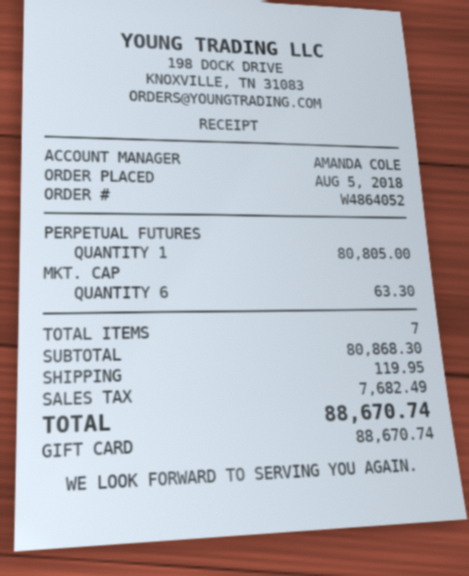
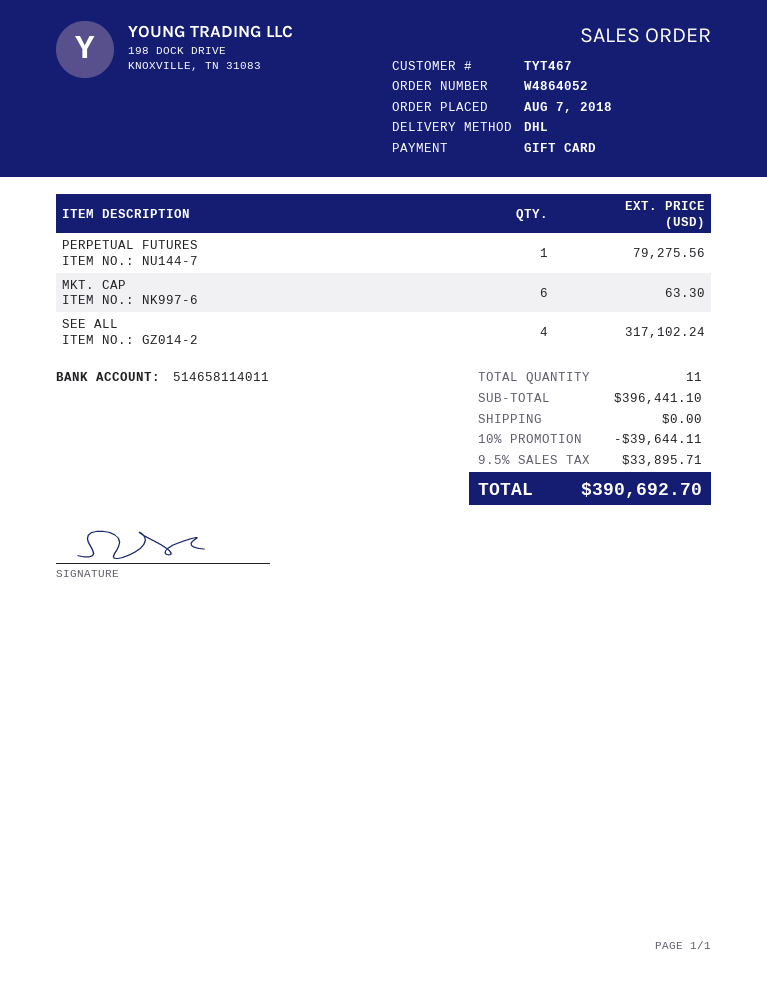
order date: 2018-08-05 -> 2018-08-07
PERPETUAL FUTURES: 1 for 80805.00 -> 1 for 79275.56
SEE ALL: none -> 4 for 317102.24
total quantity: 7 -> 11
subtotal: 80868.30 -> 396441.10
discount: none -> 10% = 39644.11
shipping: 119.95 -> 0.00
tax: 7682.49 -> 33895.71
total: 88670.74 -> 390692.70

